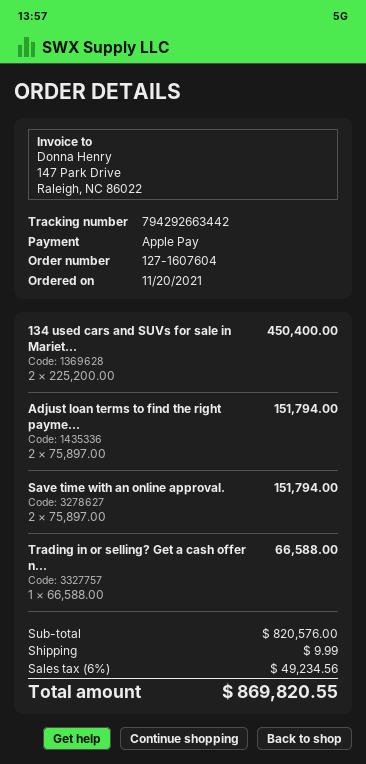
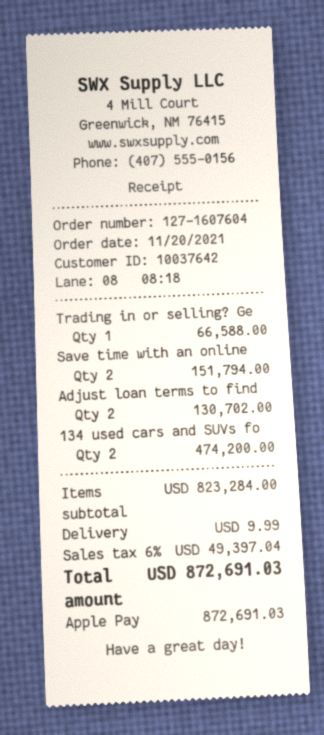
134 used cars and SUVs for sale in Mariet...: 2 for 450400.00 -> 2 for 474200.00
Adjust loan terms to find the right payme...: 2 for 151794.00 -> 2 for 130702.00
subtotal: 820576.00 -> 823284.00
tax: 6% = 49234.56 -> 6% = 49397.04
total: 869820.55 -> 872691.03

